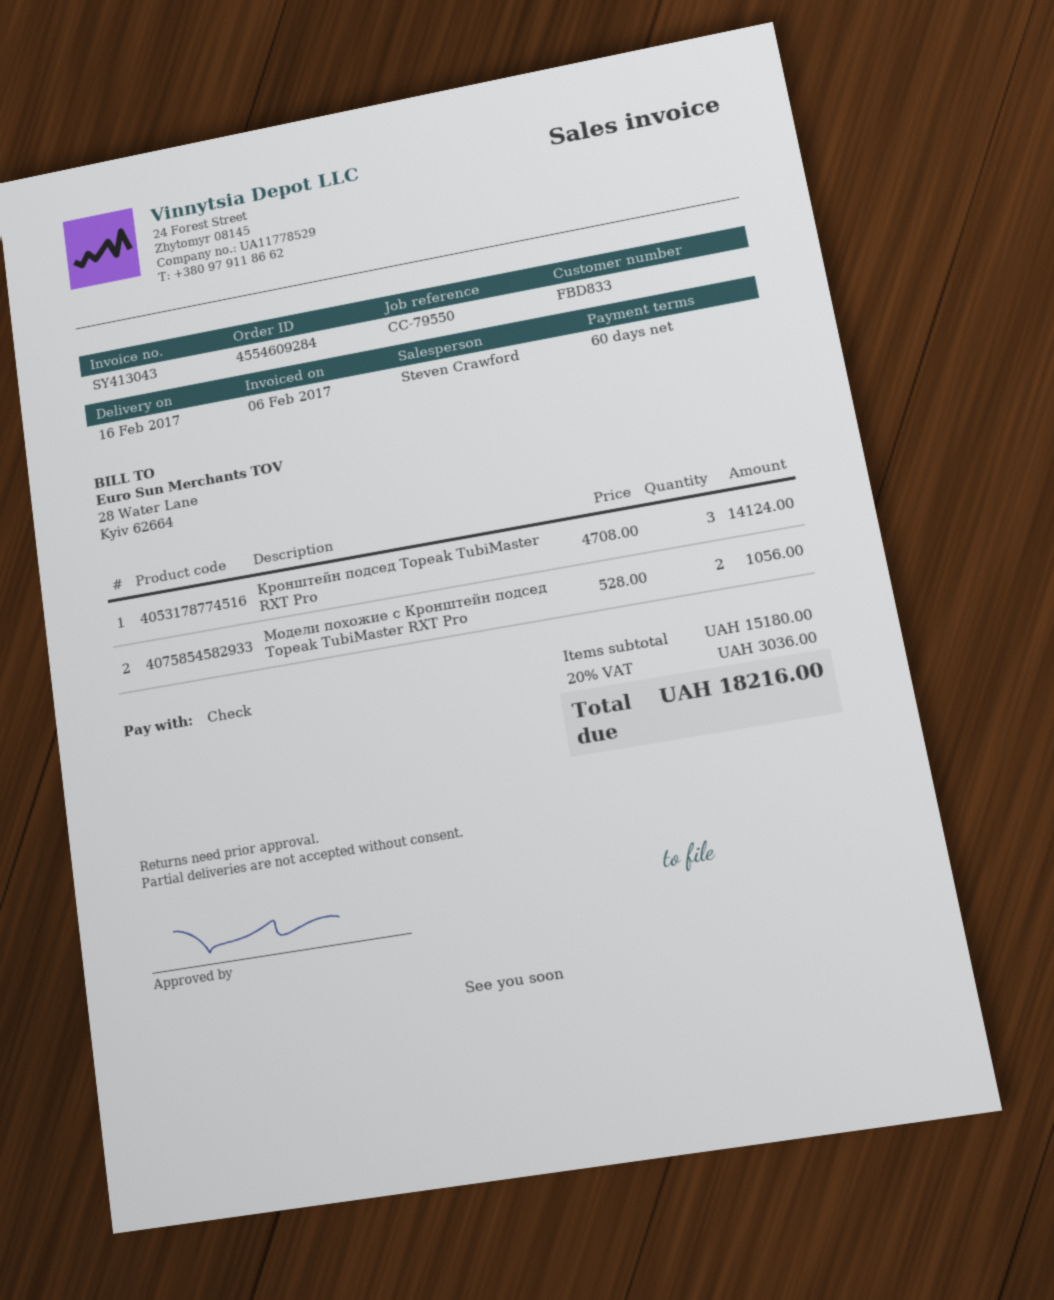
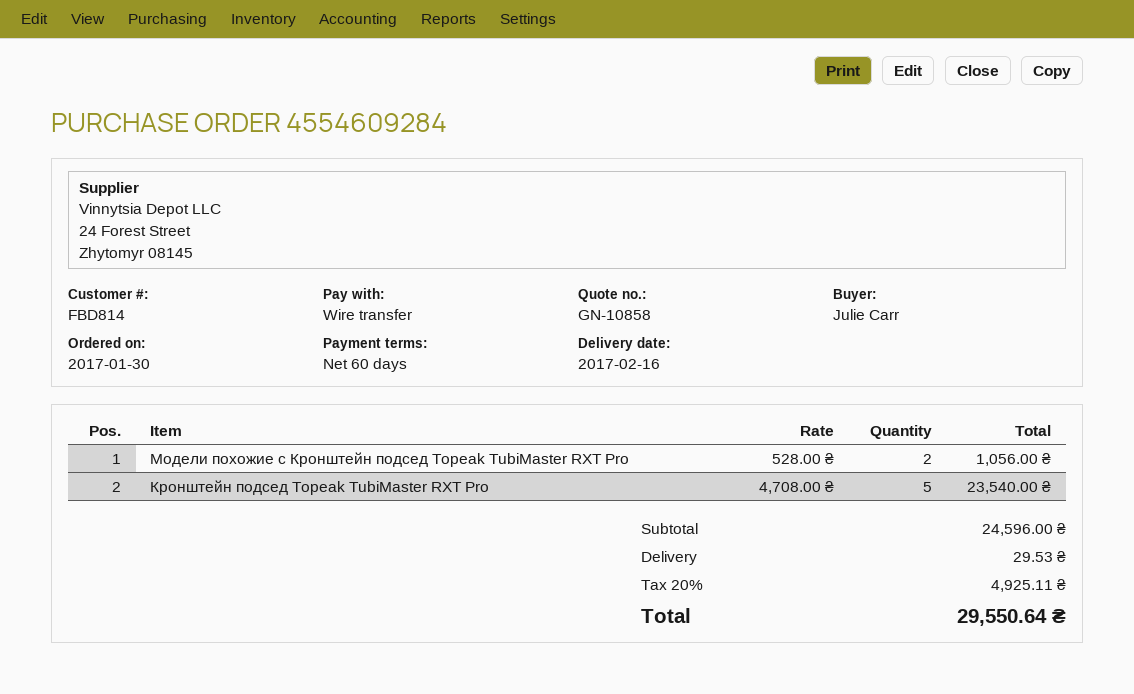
customer number: FBD833 -> FBD814
payment method: cheque -> bank transfer
Кронштейн подсед Topeak TubiMaster RXT Pro: 3 x 4708.00 = 14124.00 -> 5 x 4708.00 = 23540.00
subtotal: 15180.00 -> 24596.00
shipping: none -> 29.53
tax: 20% = 3036.00 -> 20% = 4925.11
total: 18216.00 -> 29550.64

